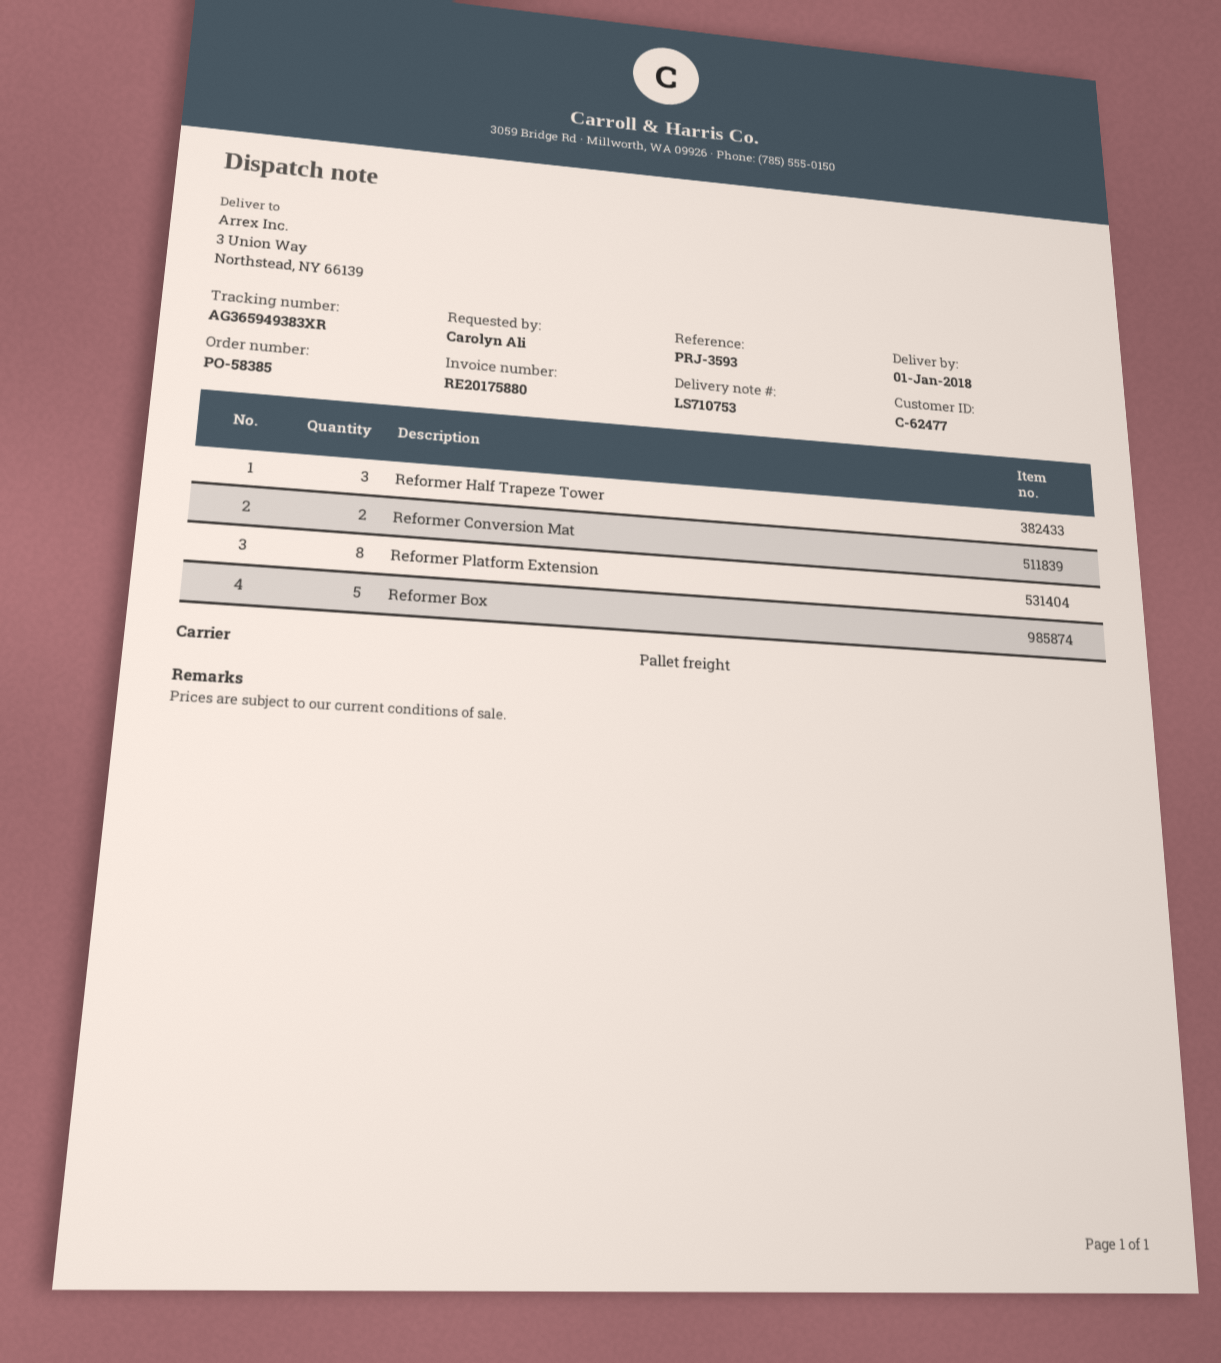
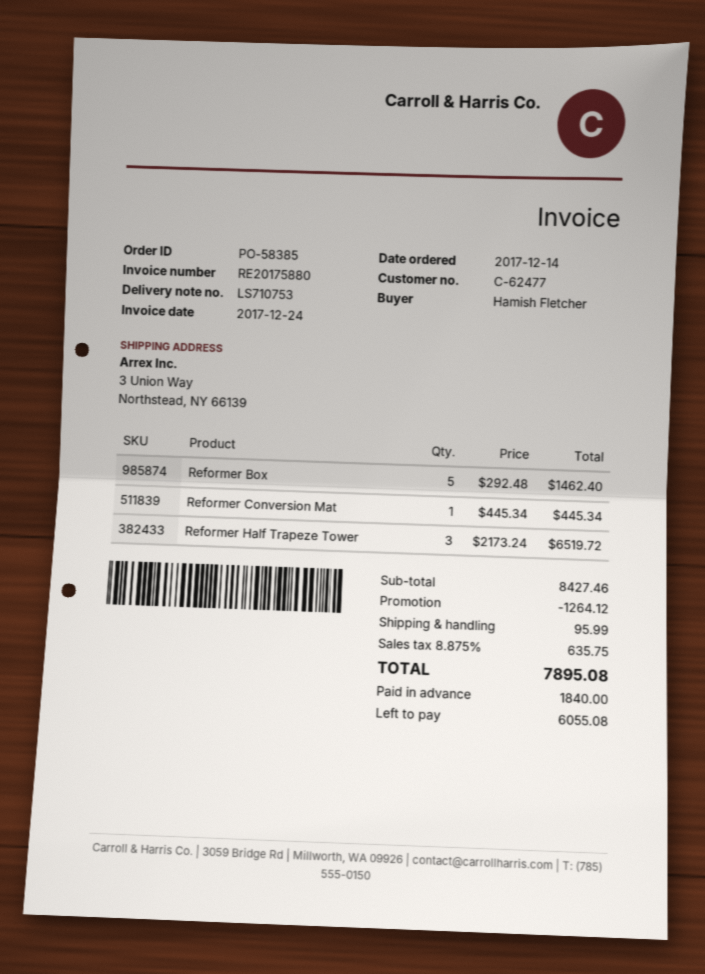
ordered by: Carolyn Ali -> Hamish Fletcher
Reformer Conversion Mat: 2 -> 1
Reformer Platform Extension: 8 -> none

